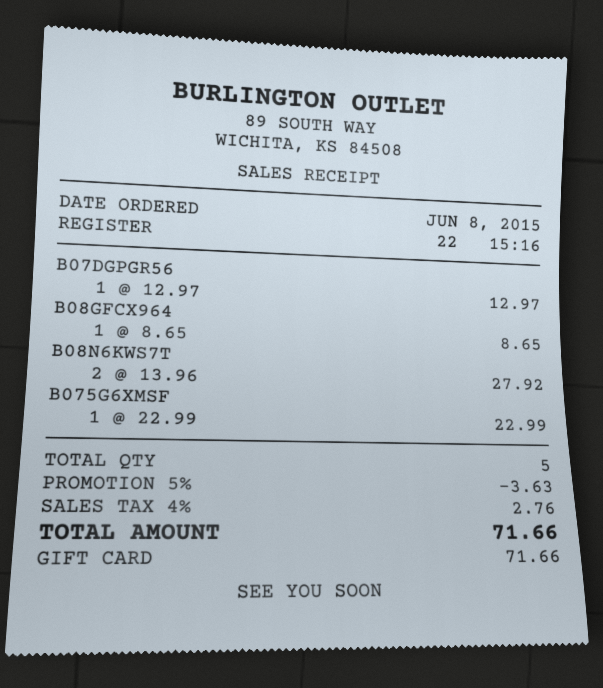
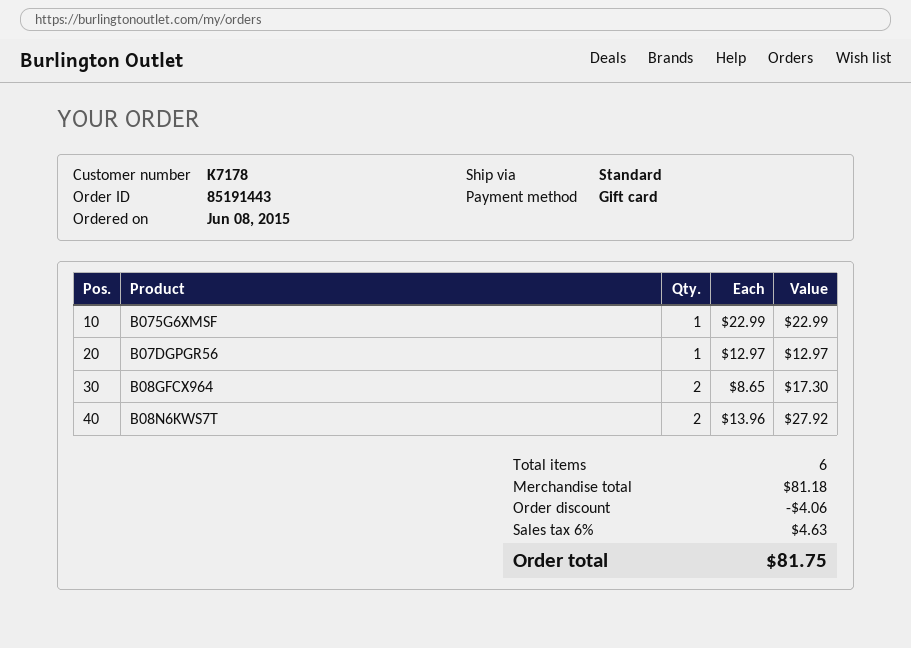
B08GFCX964: 1 x 8.65 = 8.65 -> 2 x 8.65 = 17.30
total quantity: 5 -> 6
discount: 3.63 -> 4.06
tax: 4% = 2.76 -> 6% = 4.63
total: 71.66 -> 81.75

